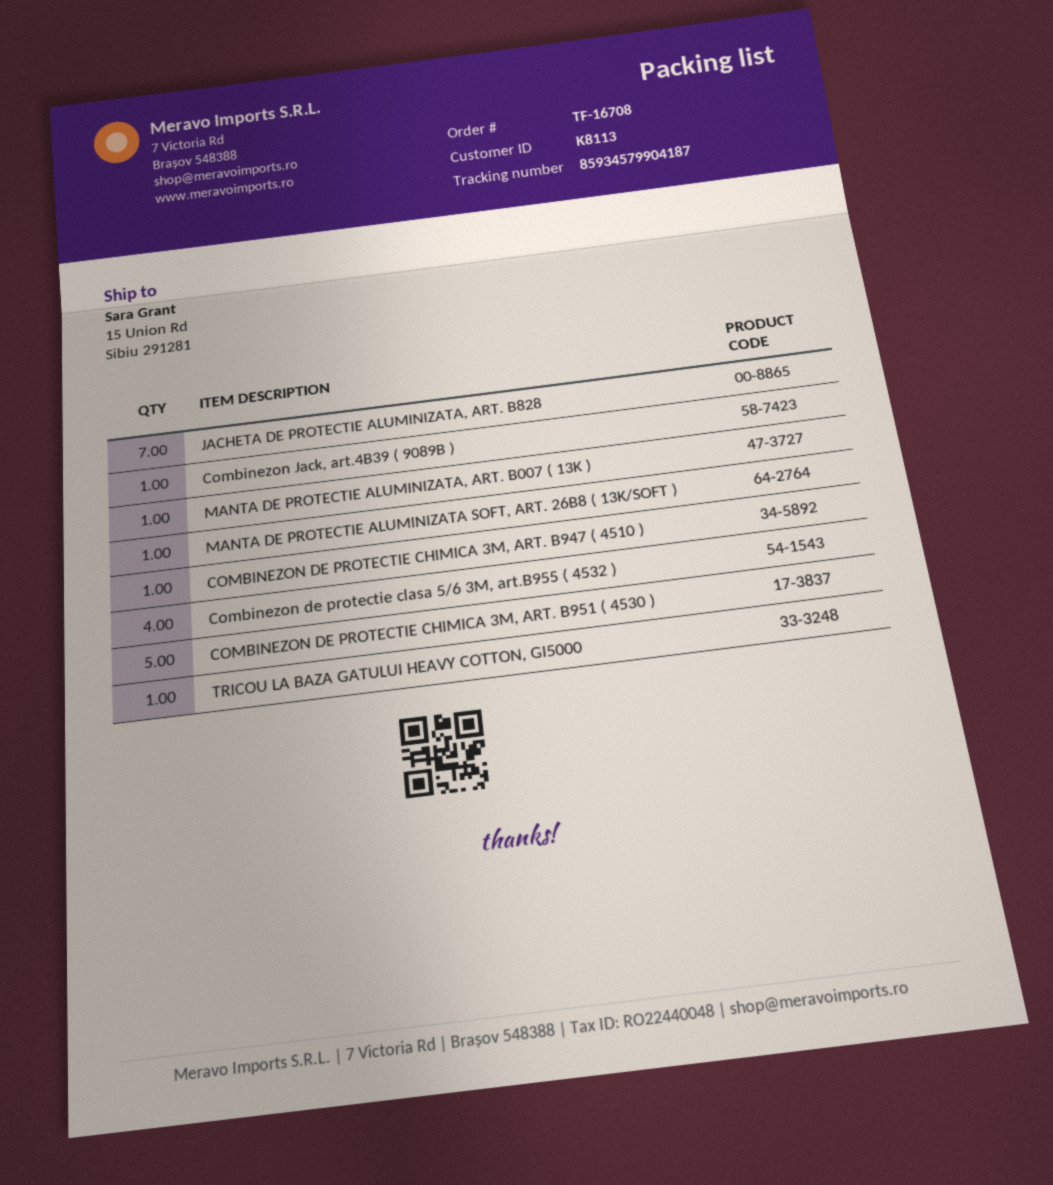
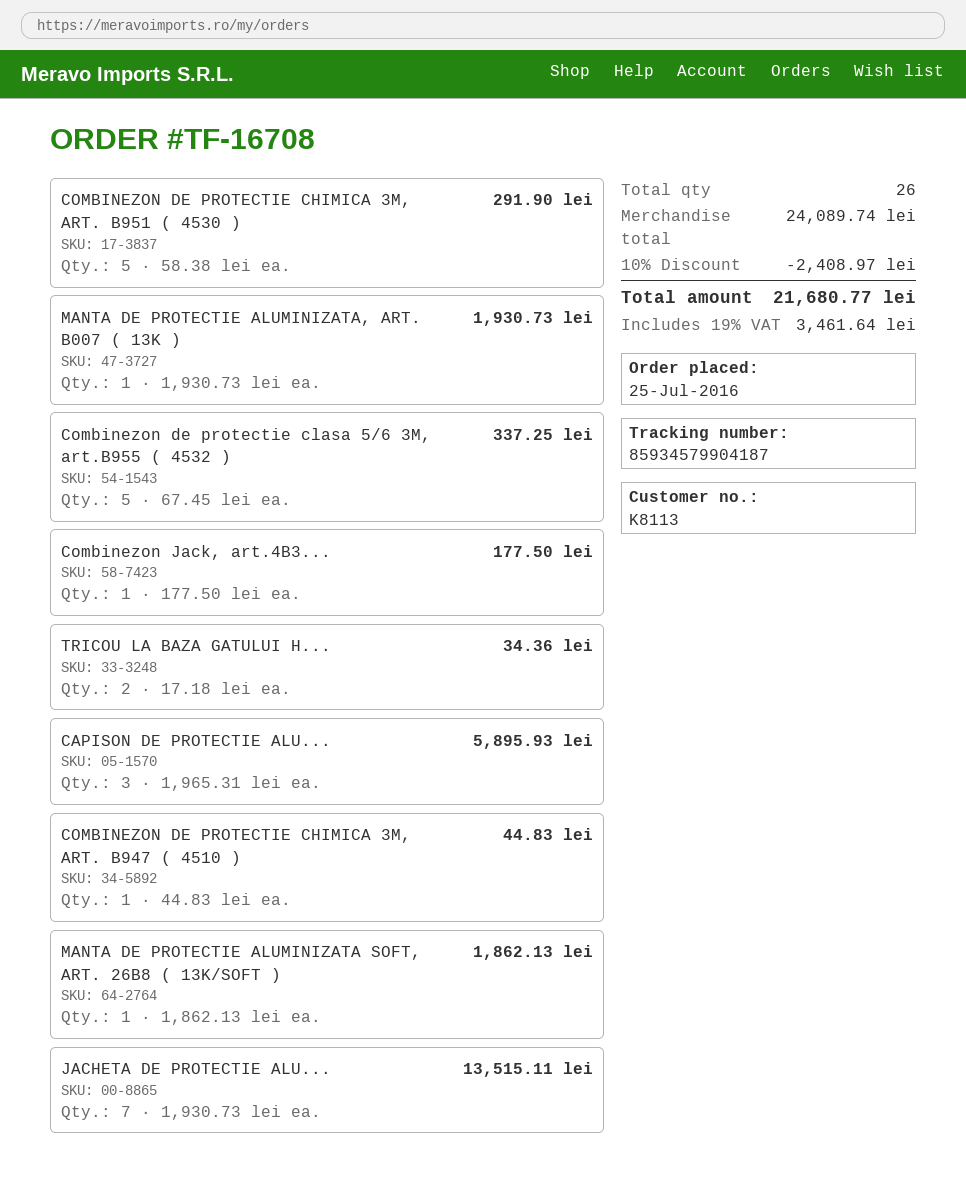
Combinezon de protectie clasa 5/6 3M, art.B955 ( 4532 ): 4 -> 5
TRICOU LA BAZA GATULUI HEAVY COTTON, GI5000: 1 -> 2
CAPISON DE PROTECTIE ALU...: none -> 3

